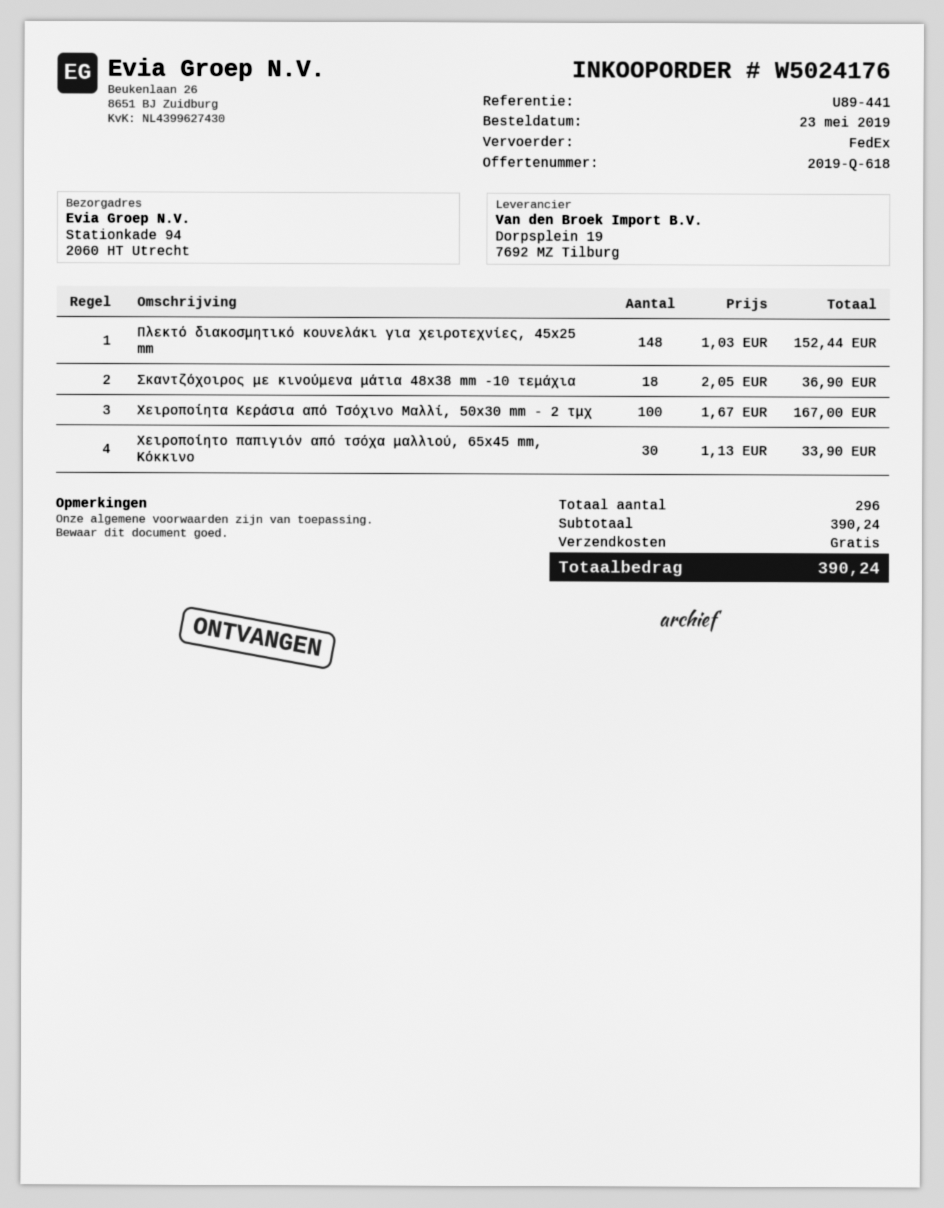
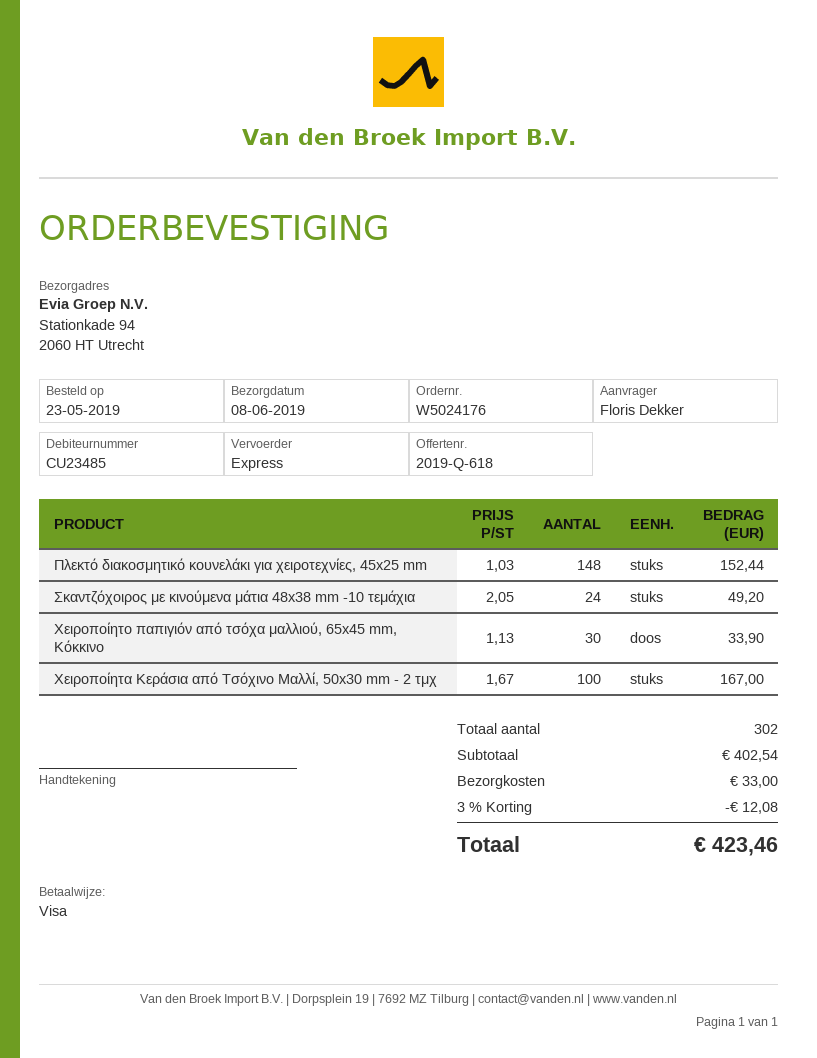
shipping method: FedEx -> express
Σκαντζόχοιρος με κινούμενα μάτια 48x38 mm -10 τεμάχια: 18 x 2.05 = 36.90 -> 24 x 2.05 = 49.20
total quantity: 296 -> 302
subtotal: 390.24 -> 402.54
discount: none -> 3% = 12.08
shipping: 0.00 -> 33.00
total: 390.24 -> 423.46

